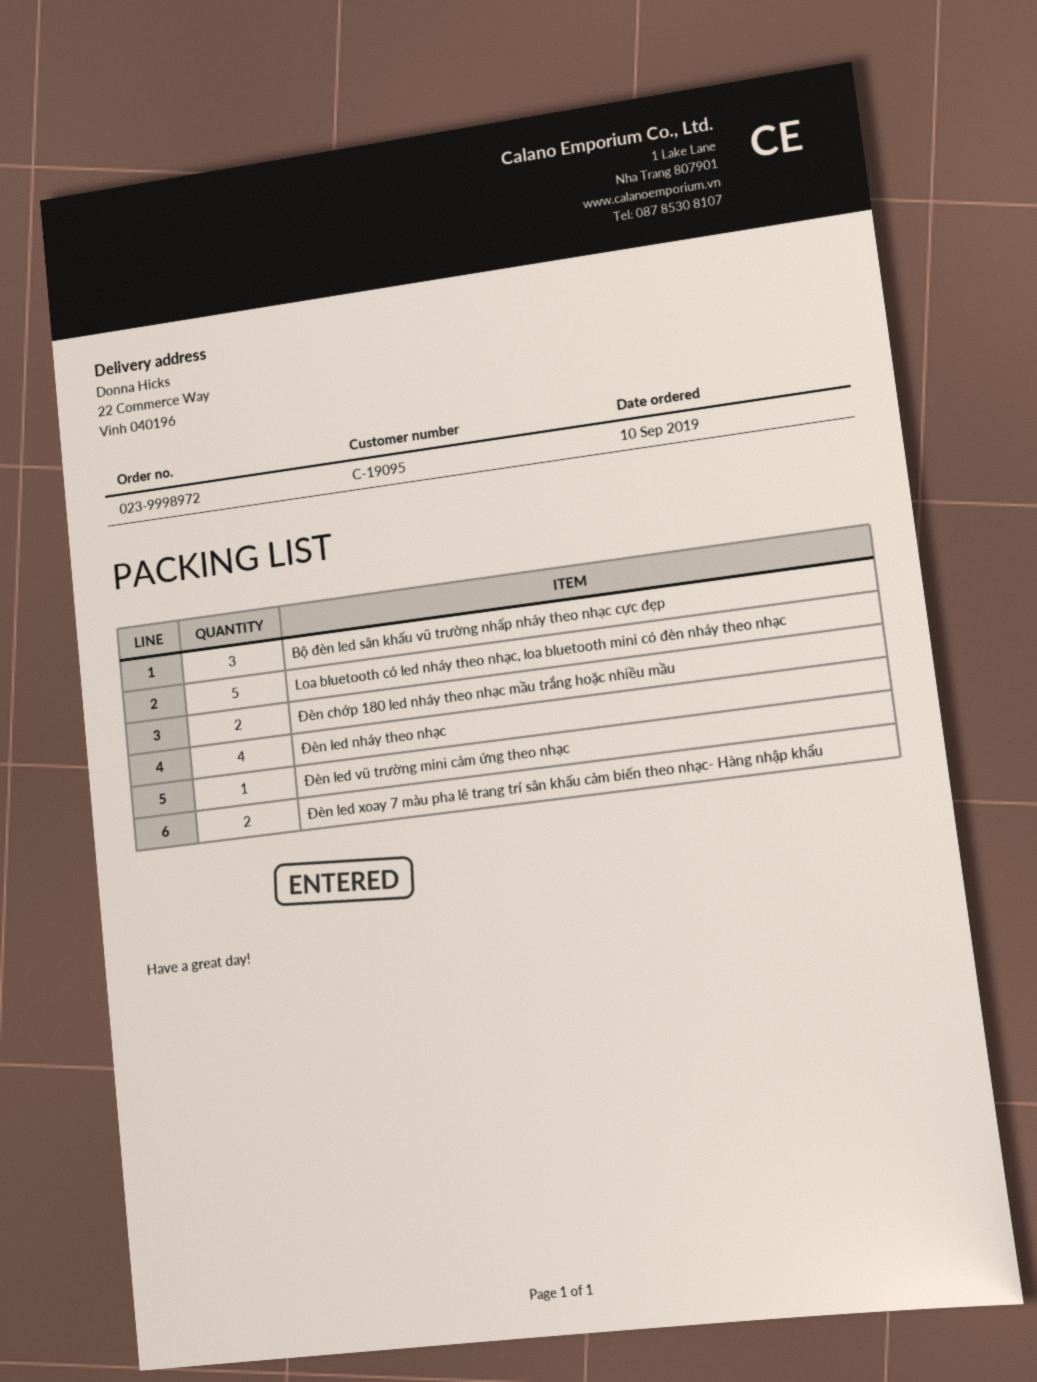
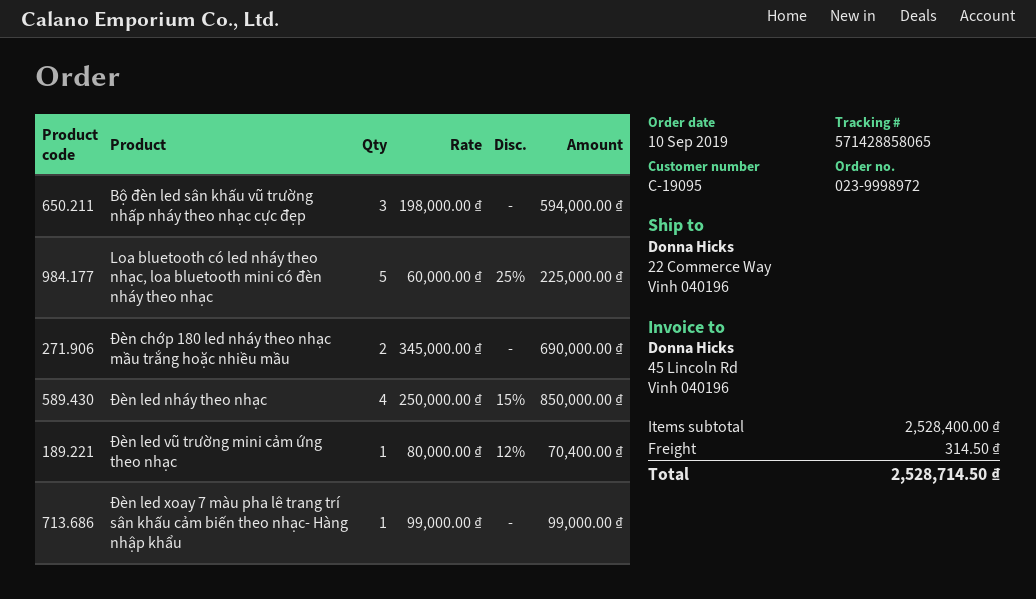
Đèn led xoay 7 màu pha lê trang trí sân khấu cảm biến theo nhạc- Hàng nhập khẩu: 2 -> 1

